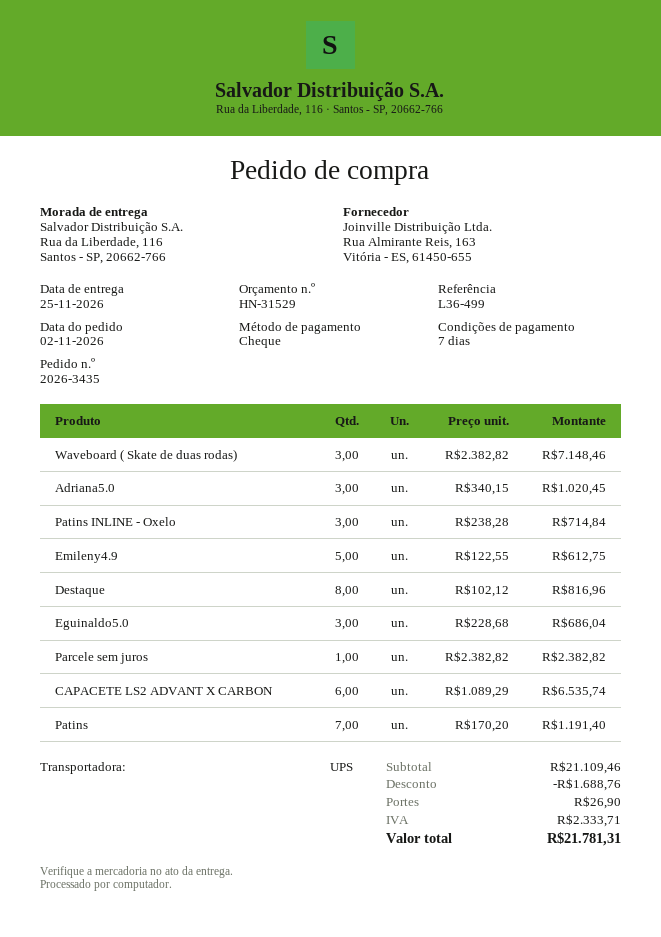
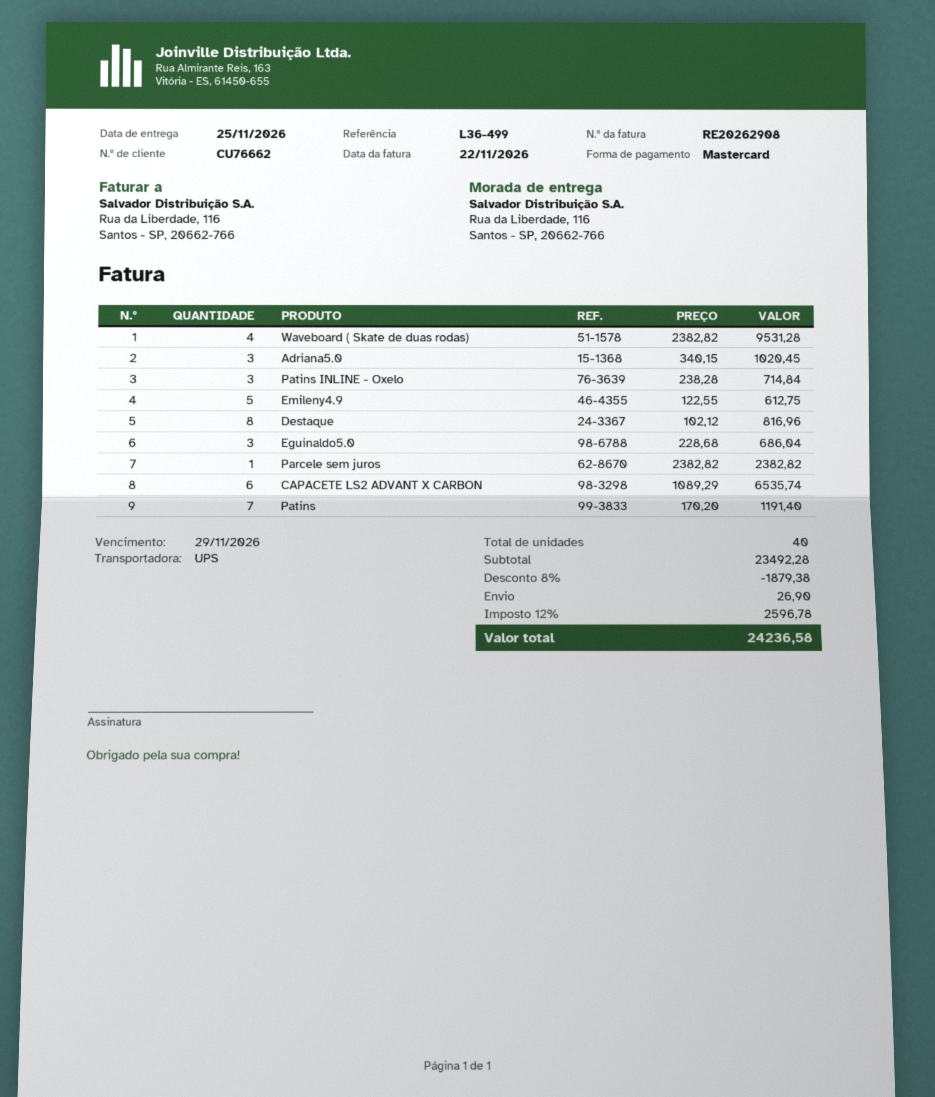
payment method: cheque -> Mastercard
Waveboard ( Skate de duas rodas): 3 x 2382.82 = 7148.46 -> 4 x 2382.82 = 9531.28
subtotal: 21109.46 -> 23492.28
discount: 1688.76 -> 1879.38
tax: 2333.71 -> 2596.78
total: 21781.31 -> 24236.58

